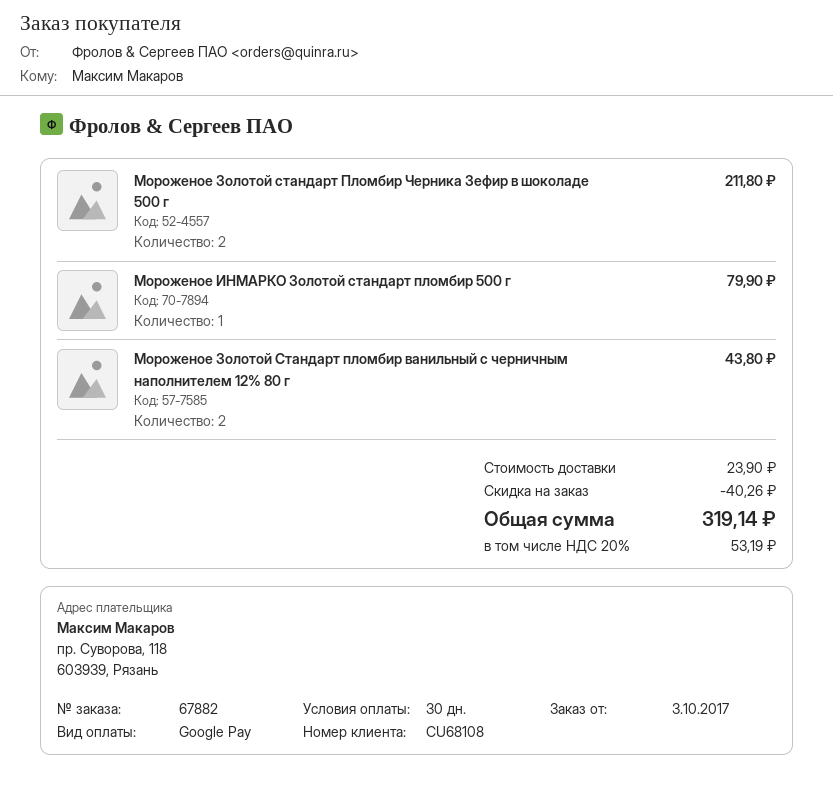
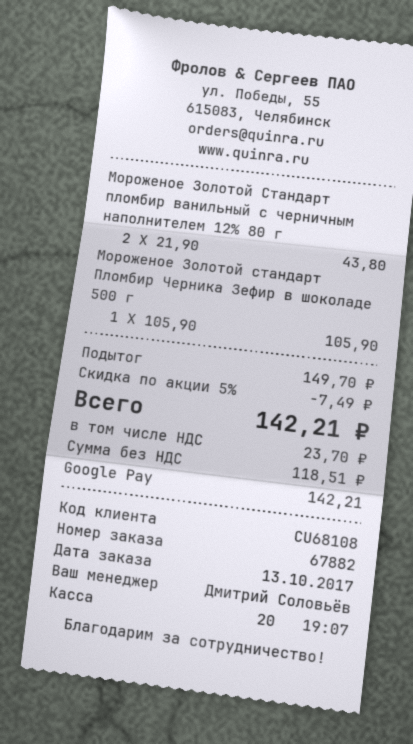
order date: 2017-10-03 -> 2017-10-13
Мороженое Золотой стандарт Пломбир Черника Зефир в шоколаде 500 г: 2 for 211.80 -> 1 for 105.90
Мороженое ИНМАРКО Золотой стандарт пломбир 500 г: 1 for 79.90 -> none
discount: 40.26 -> 7.49
shipping: 23.90 -> none
tax: 53.19 -> 23.70
total: 319.14 -> 142.21

